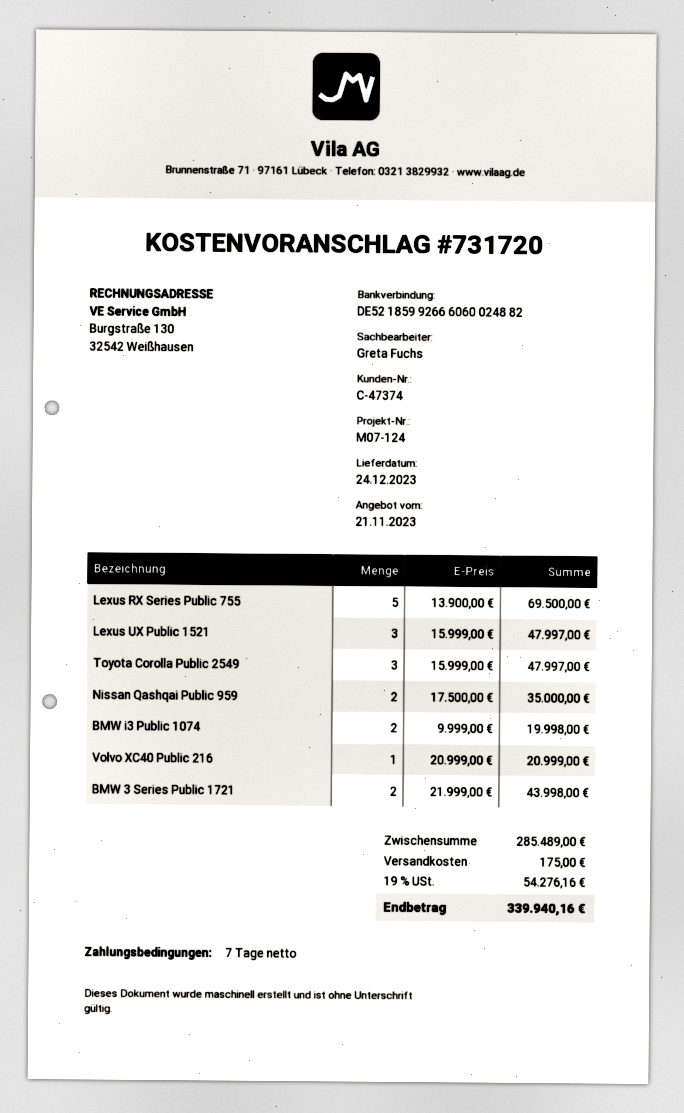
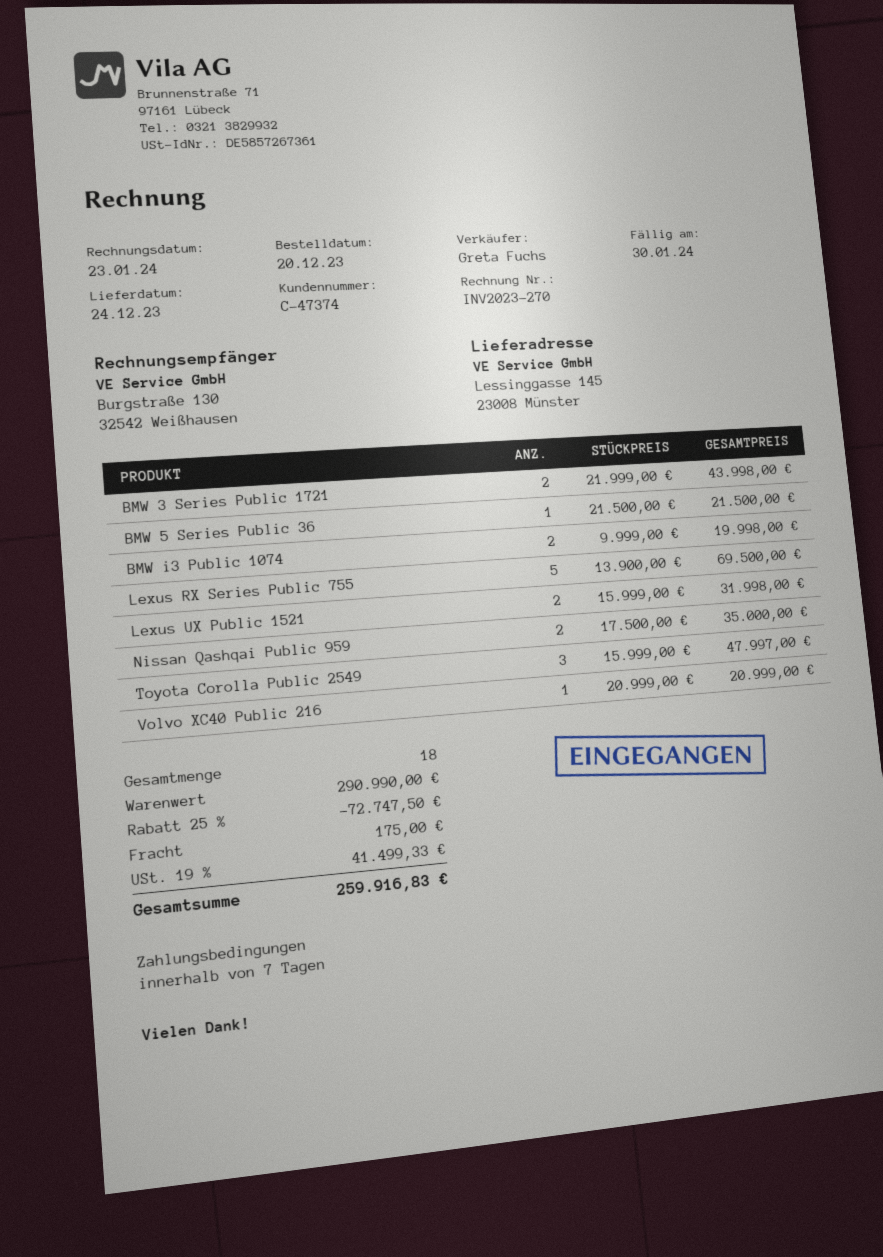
Lexus UX Public 1521: 3 x 15999.00 = 47997.00 -> 2 x 15999.00 = 31998.00
BMW 5 Series Public 36: none -> 1 x 21500.00 = 21500.00
subtotal: 285489.00 -> 290990.00
discount: none -> 25% = 72747.50
tax: 19% = 54276.16 -> 19% = 41499.33
total: 339940.16 -> 259916.83

